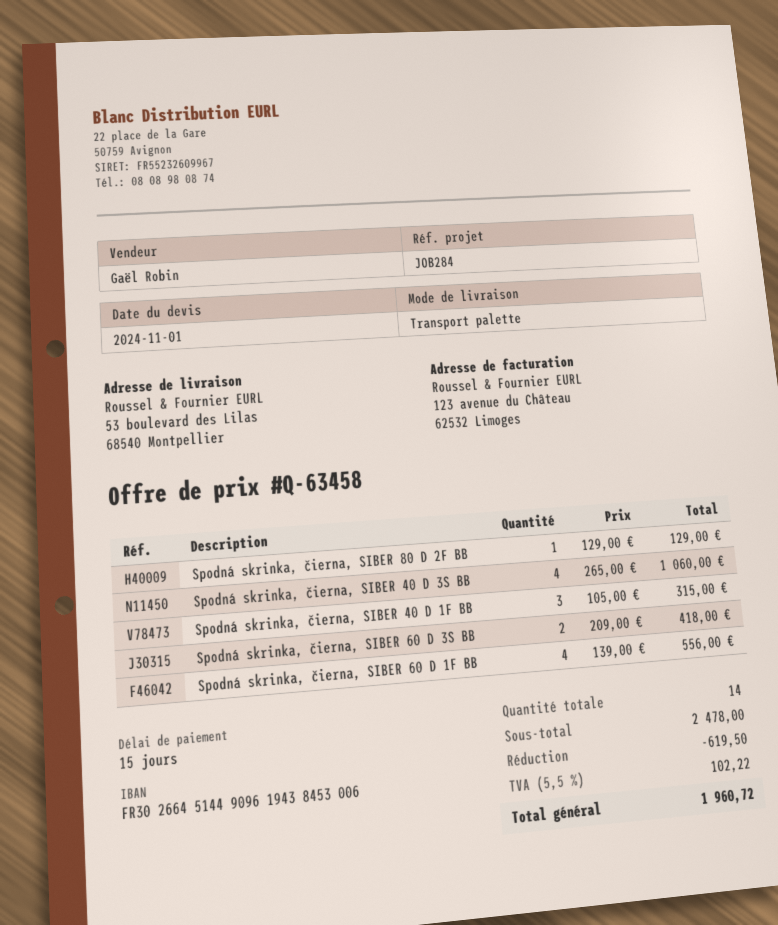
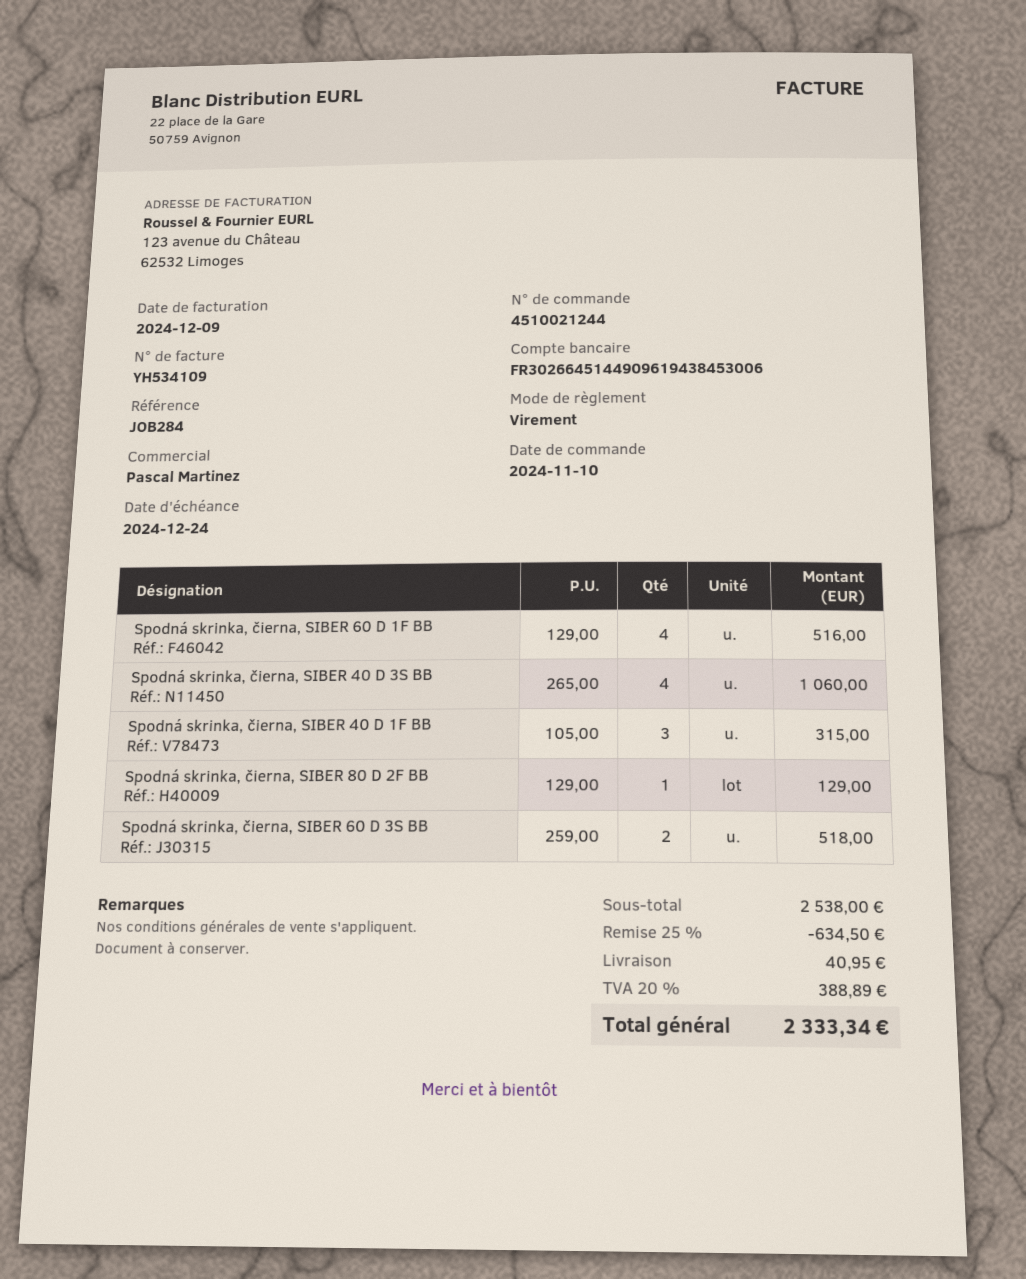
sales rep: Gaël Robin -> Pascal Martinez
Spodná skrinka, čierna, SIBER 60 D 3S BB: 2 x 209.00 = 418.00 -> 2 x 259.00 = 518.00
Spodná skrinka, čierna, SIBER 60 D 1F BB: 4 x 139.00 = 556.00 -> 4 x 129.00 = 516.00
subtotal: 2478.00 -> 2538.00
discount: 619.50 -> 634.50
shipping: none -> 40.95
tax: 5.5% = 102.22 -> 20% = 388.89
total: 1960.72 -> 2333.34

